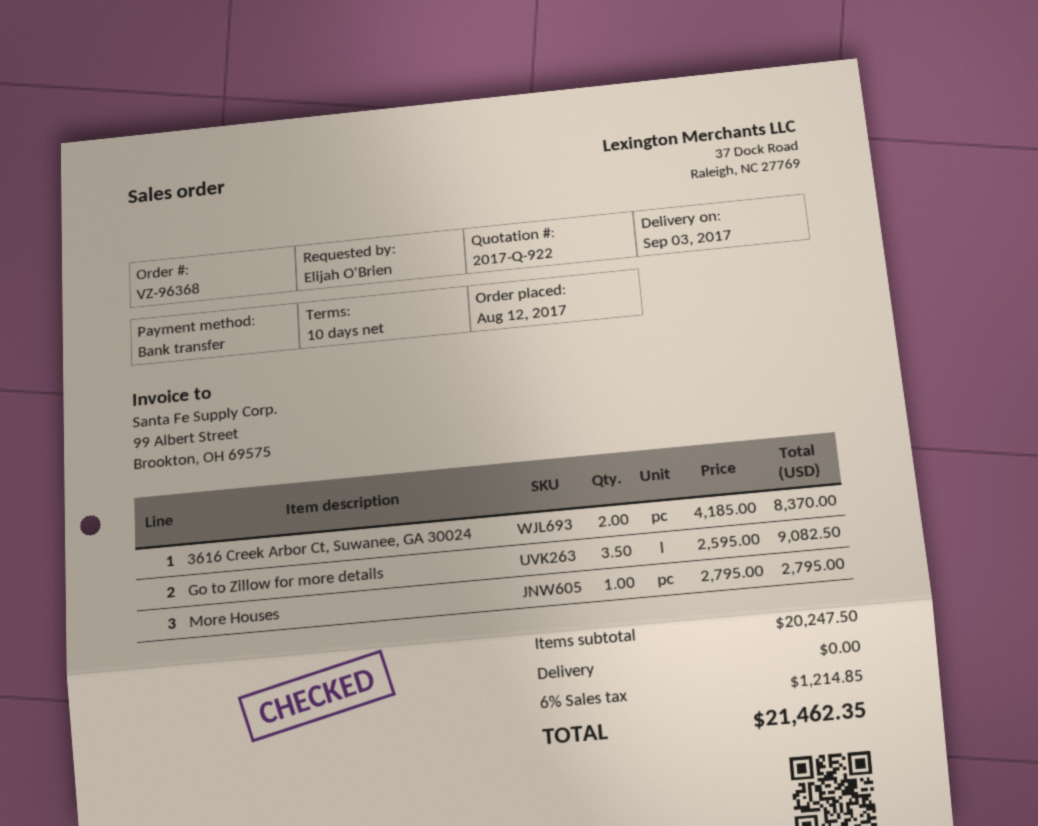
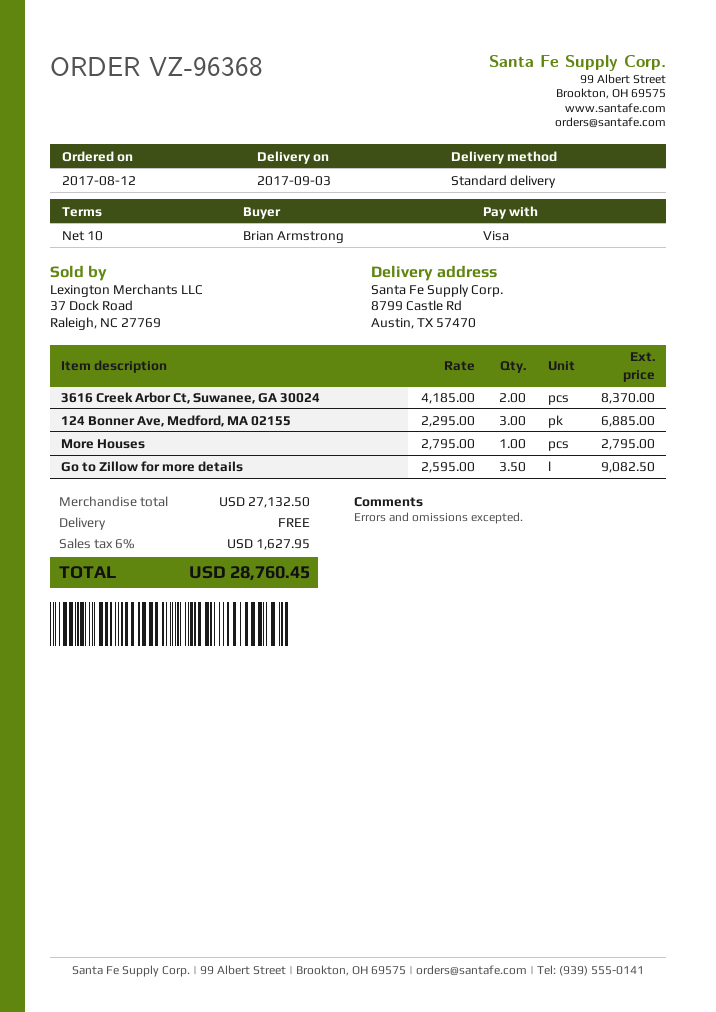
ordered by: Elijah O'Brien -> Brian Armstrong
payment method: bank transfer -> Visa
124 Bonner Ave, Medford, MA 02155: none -> 3 x 2295.00 = 6885.00
subtotal: 20247.50 -> 27132.50
tax: 6% = 1214.85 -> 6% = 1627.95
total: 21462.35 -> 28760.45

